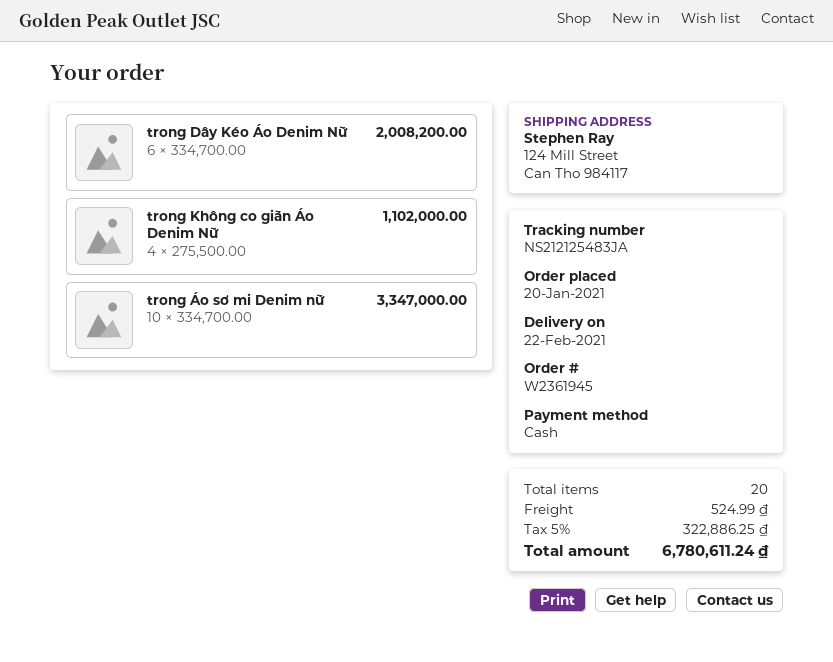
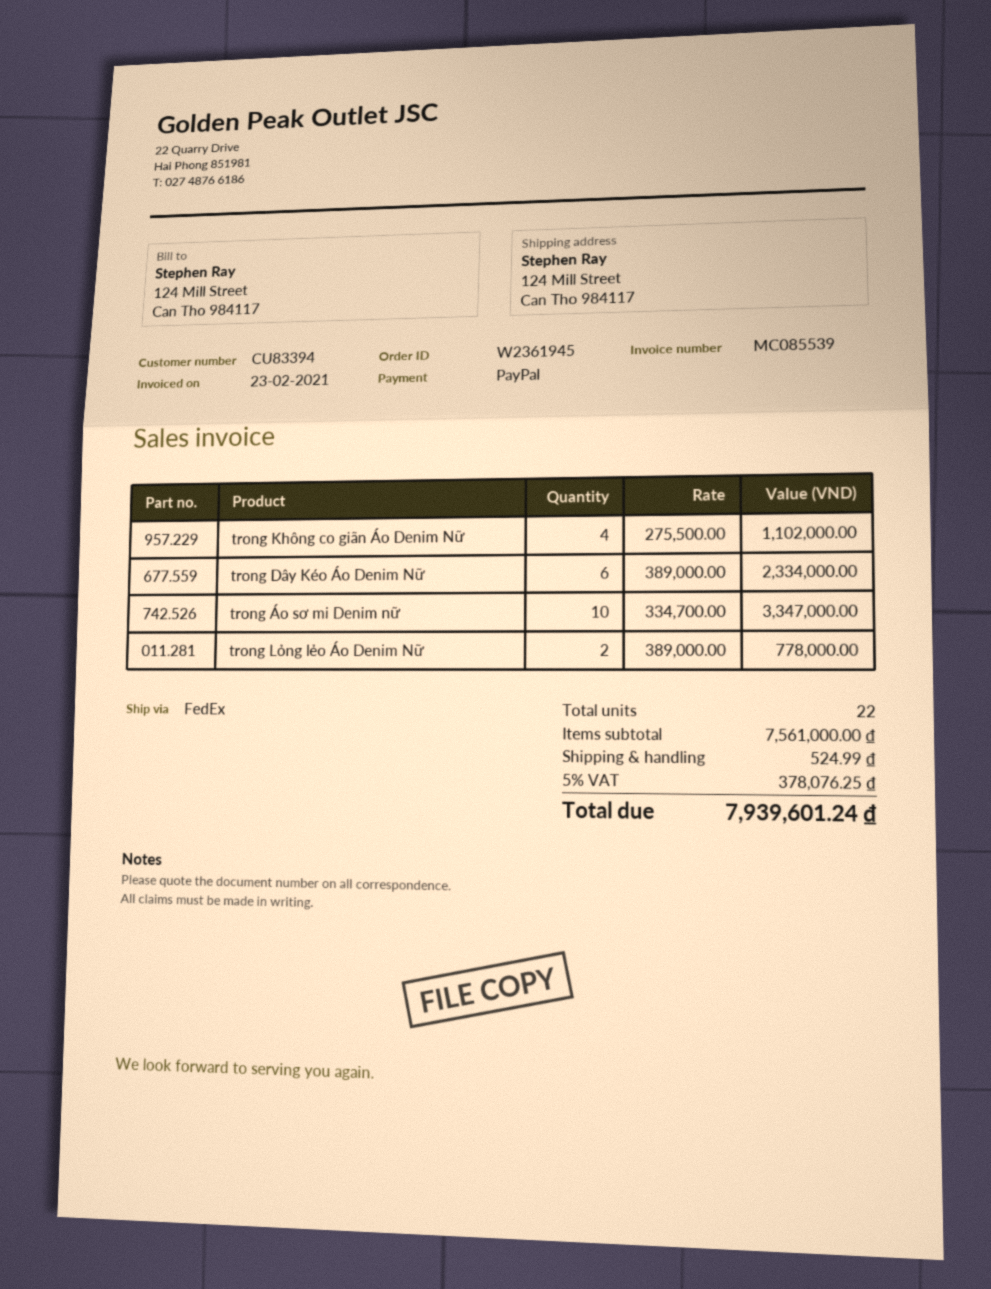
payment method: cash -> PayPal
trong Dây Kéo Áo Denim Nữ: 6 x 334700.00 = 2008200.00 -> 6 x 389000.00 = 2334000.00
trong Lỏng lẻo Áo Denim Nữ: none -> 2 x 389000.00 = 778000.00
total quantity: 20 -> 22
tax: 5% = 322886.25 -> 5% = 378076.25
total: 6780611.24 -> 7939601.24

